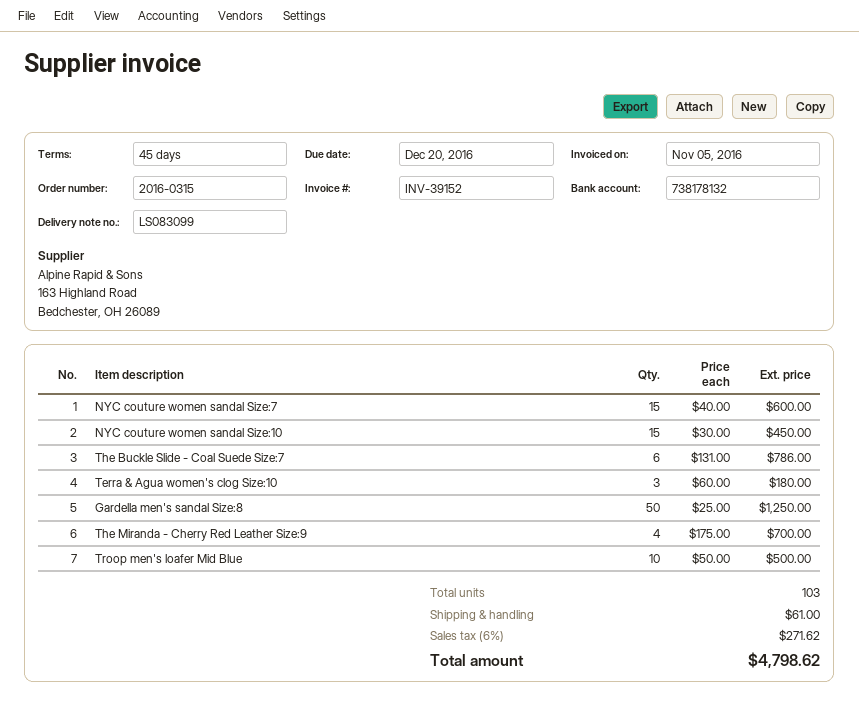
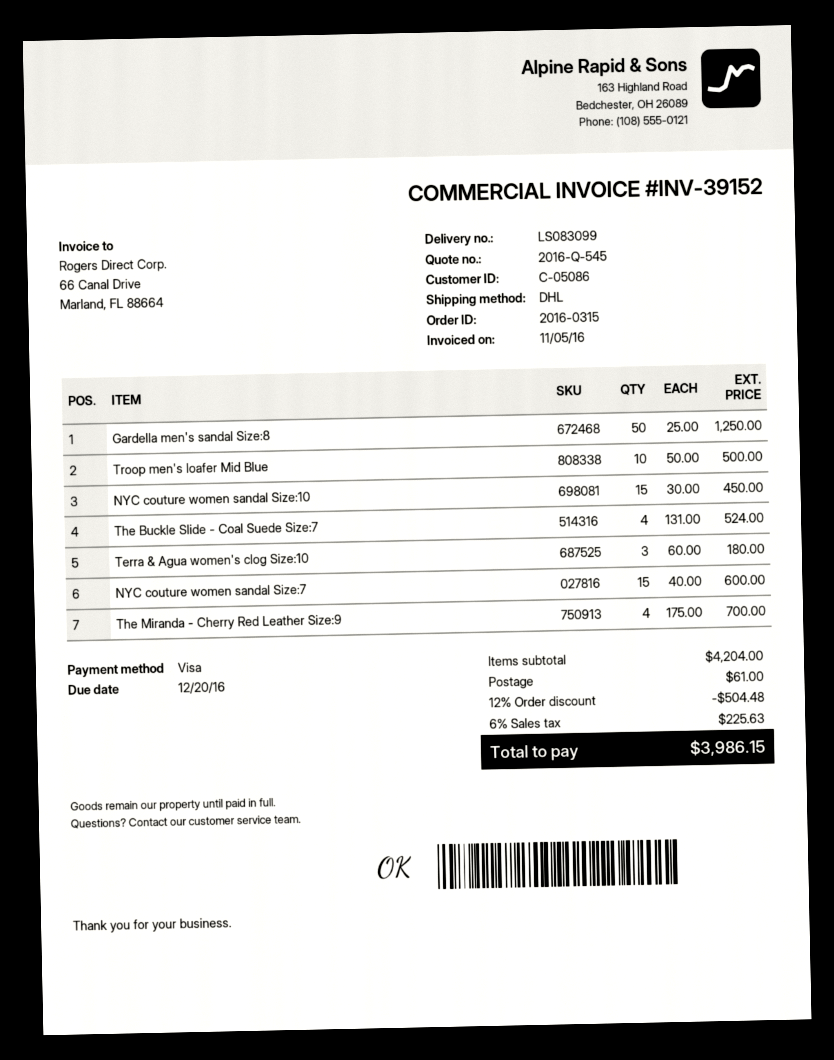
The Buckle Slide - Coal Suede Size:7: 6 x 131.00 = 786.00 -> 4 x 131.00 = 524.00
discount: none -> 12% = 504.48
tax: 6% = 271.62 -> 6% = 225.63
total: 4798.62 -> 3986.15

